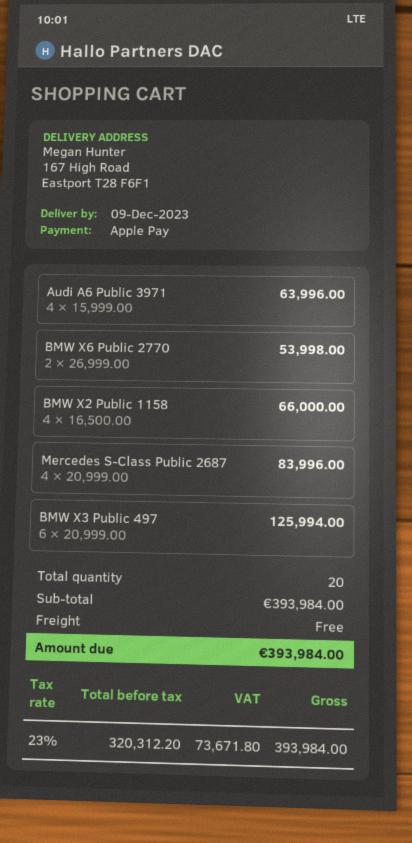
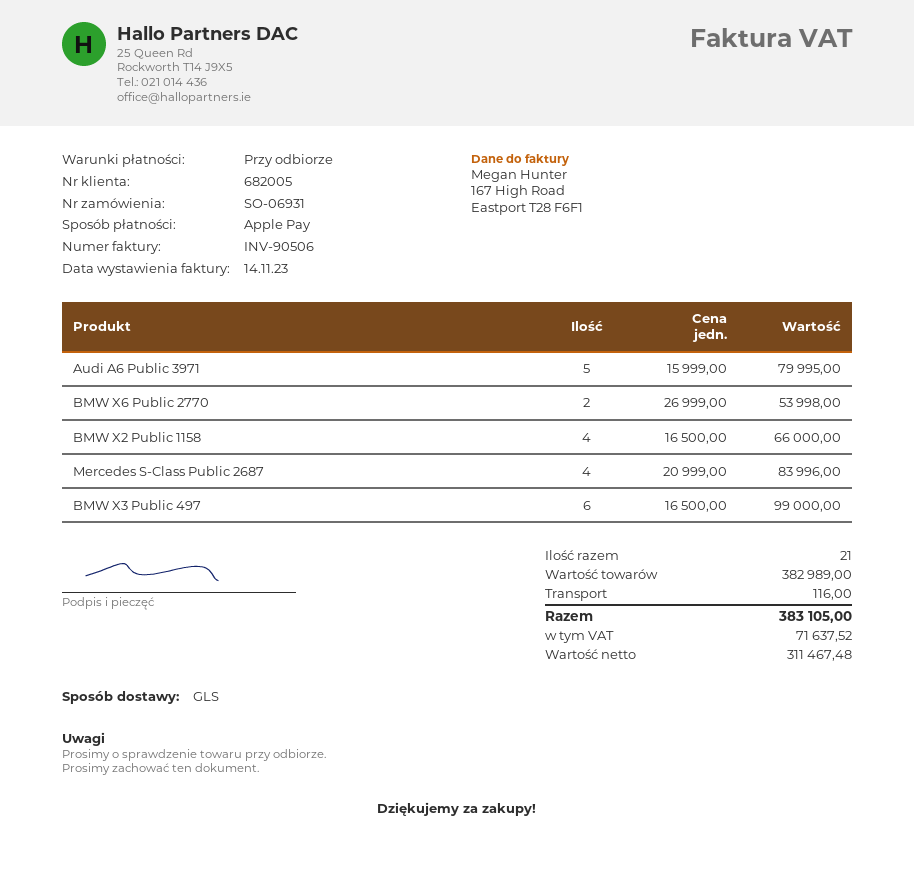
Audi A6 Public 3971: 4 x 15999.00 = 63996.00 -> 5 x 15999.00 = 79995.00
BMW X3 Public 497: 6 x 20999.00 = 125994.00 -> 6 x 16500.00 = 99000.00
total quantity: 20 -> 21
subtotal: 393984.00 -> 382989.00
shipping: 0.00 -> 116.00
net: 320312.20 -> 311467.48
tax: 73671.80 -> 71637.52
total: 393984.00 -> 383105.00

